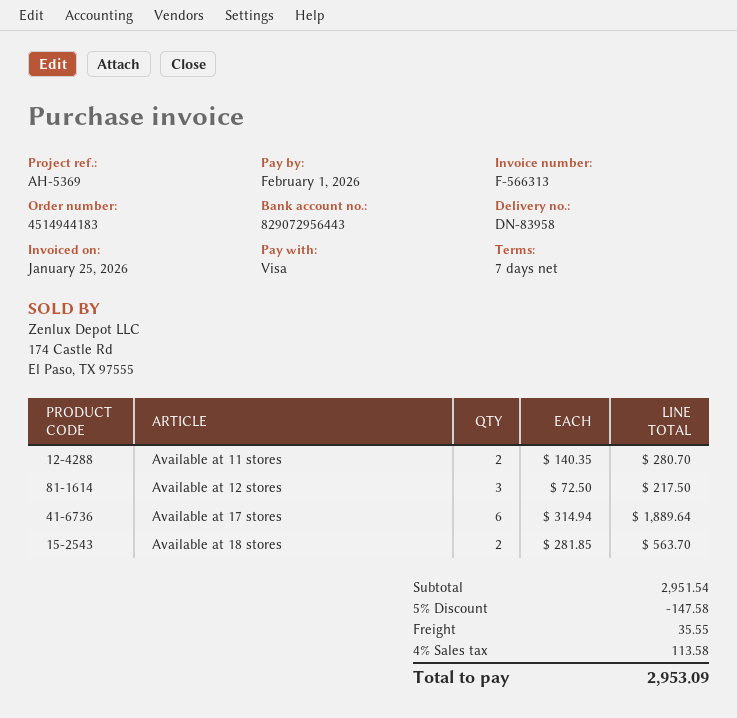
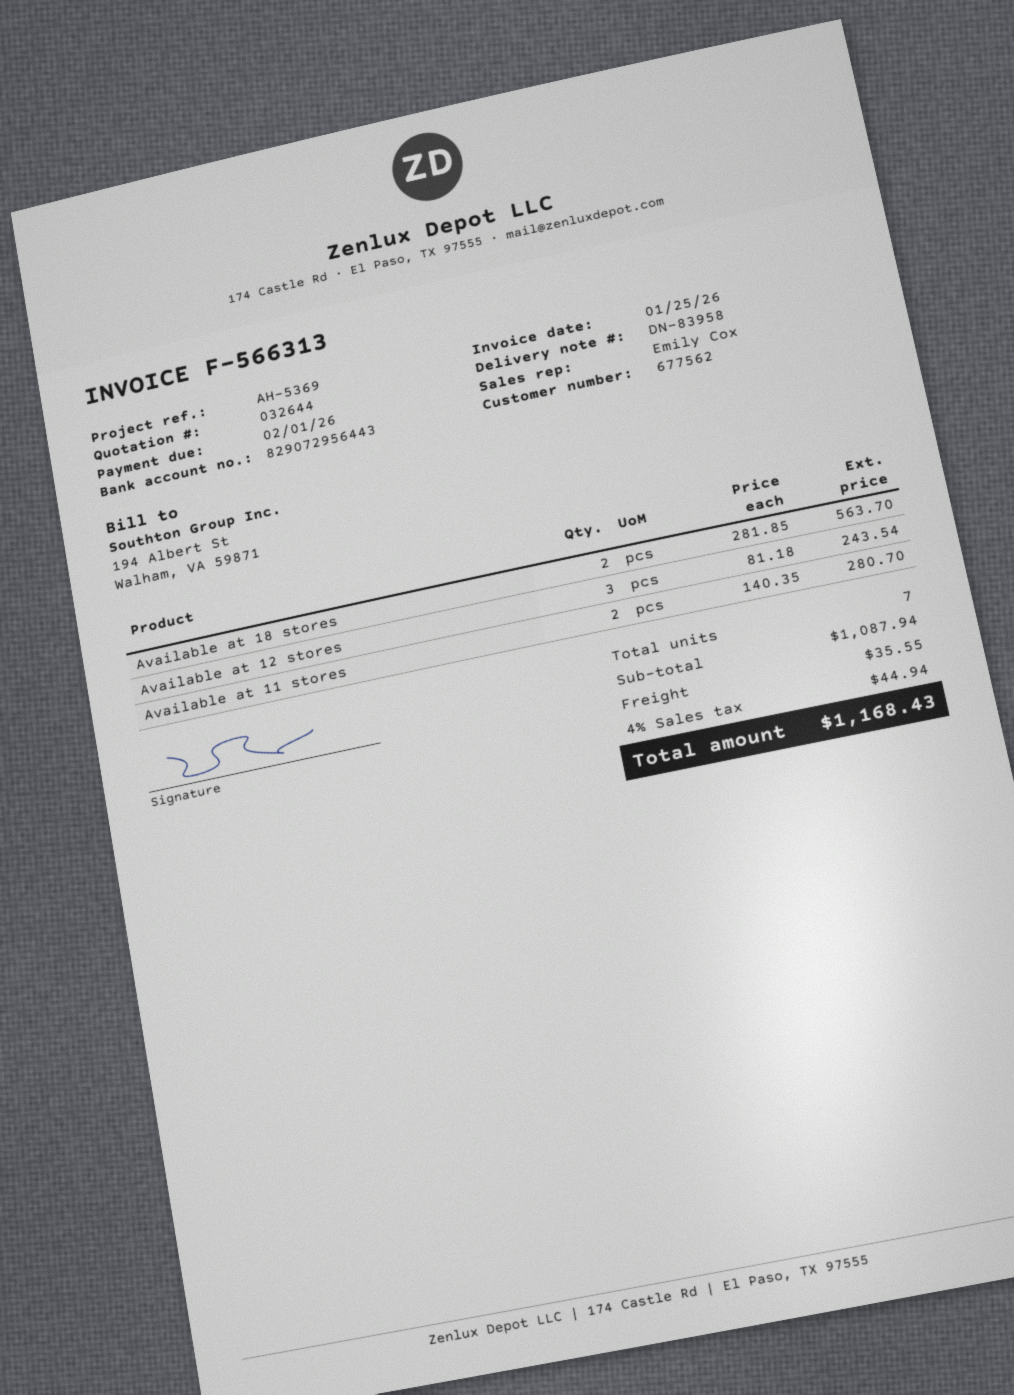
Available at 12 stores: 3 x 72.50 = 217.50 -> 3 x 81.18 = 243.54
Available at 17 stores: 6 x 314.94 = 1889.64 -> none
subtotal: 2951.54 -> 1087.94
discount: 5% = 147.58 -> none
tax: 4% = 113.58 -> 4% = 44.94
total: 2953.09 -> 1168.43

